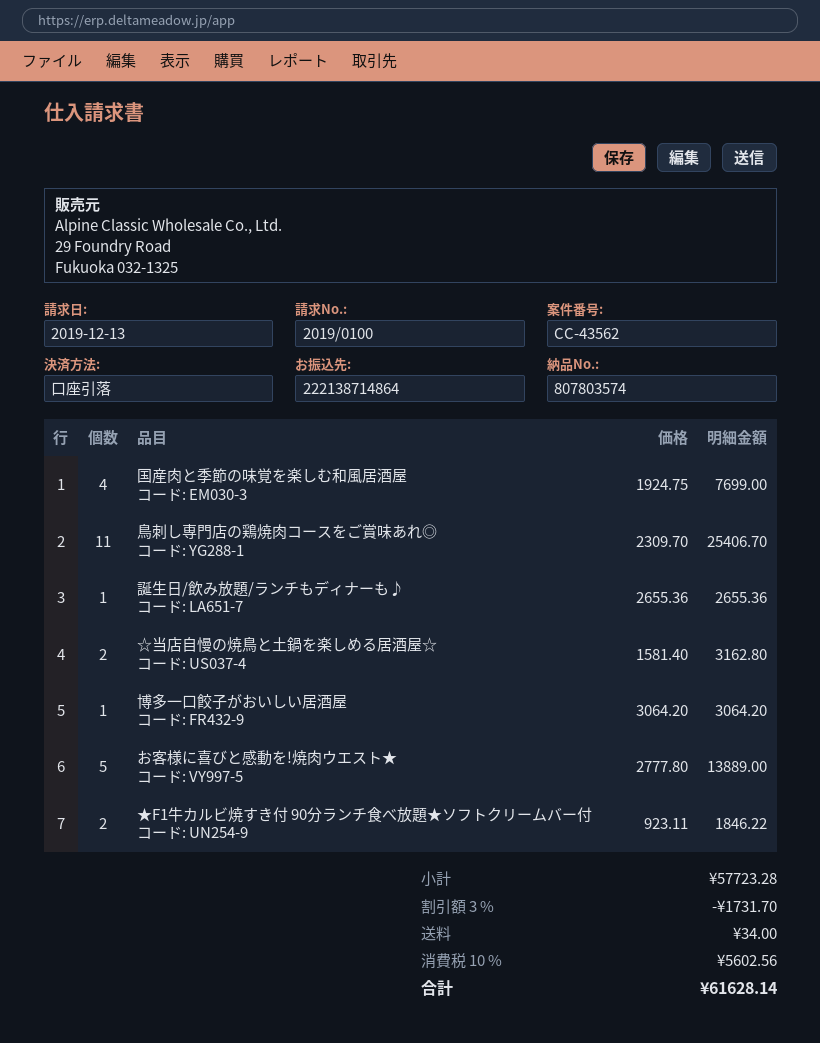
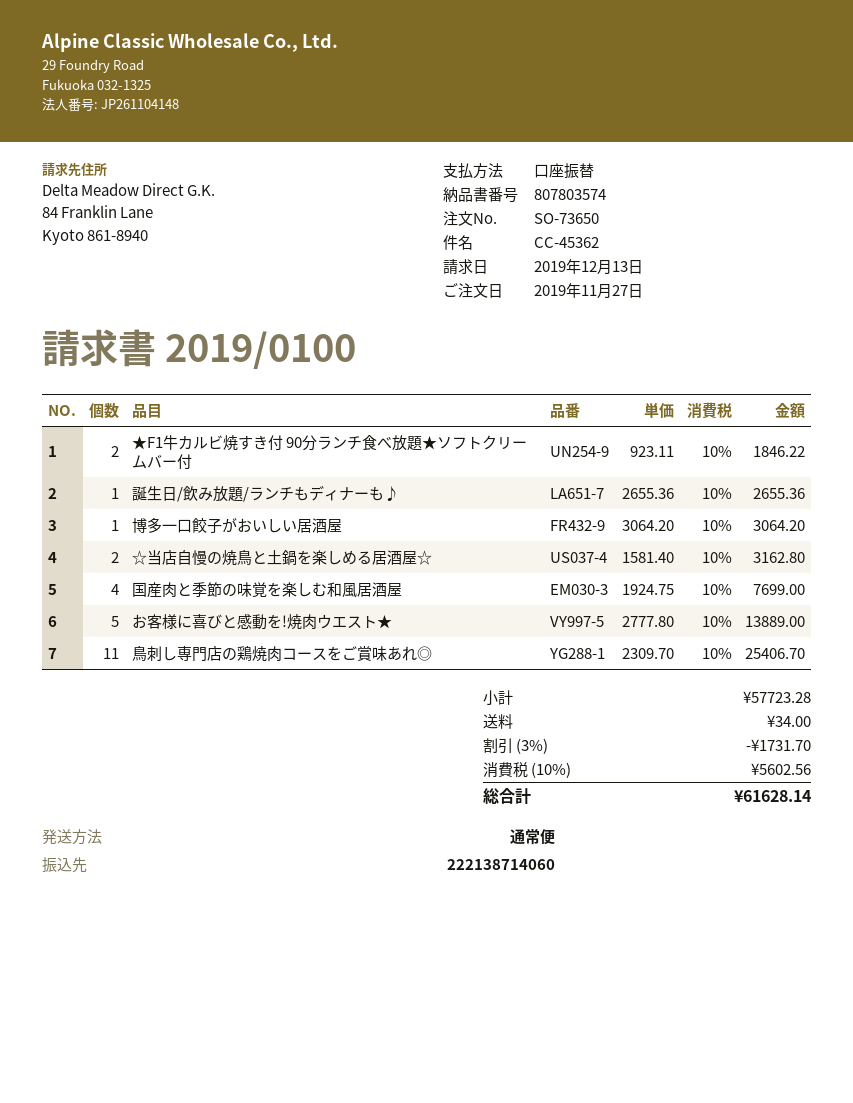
reference: CC-43562 -> CC-45362
bank account: 222138714864 -> 222138714060

